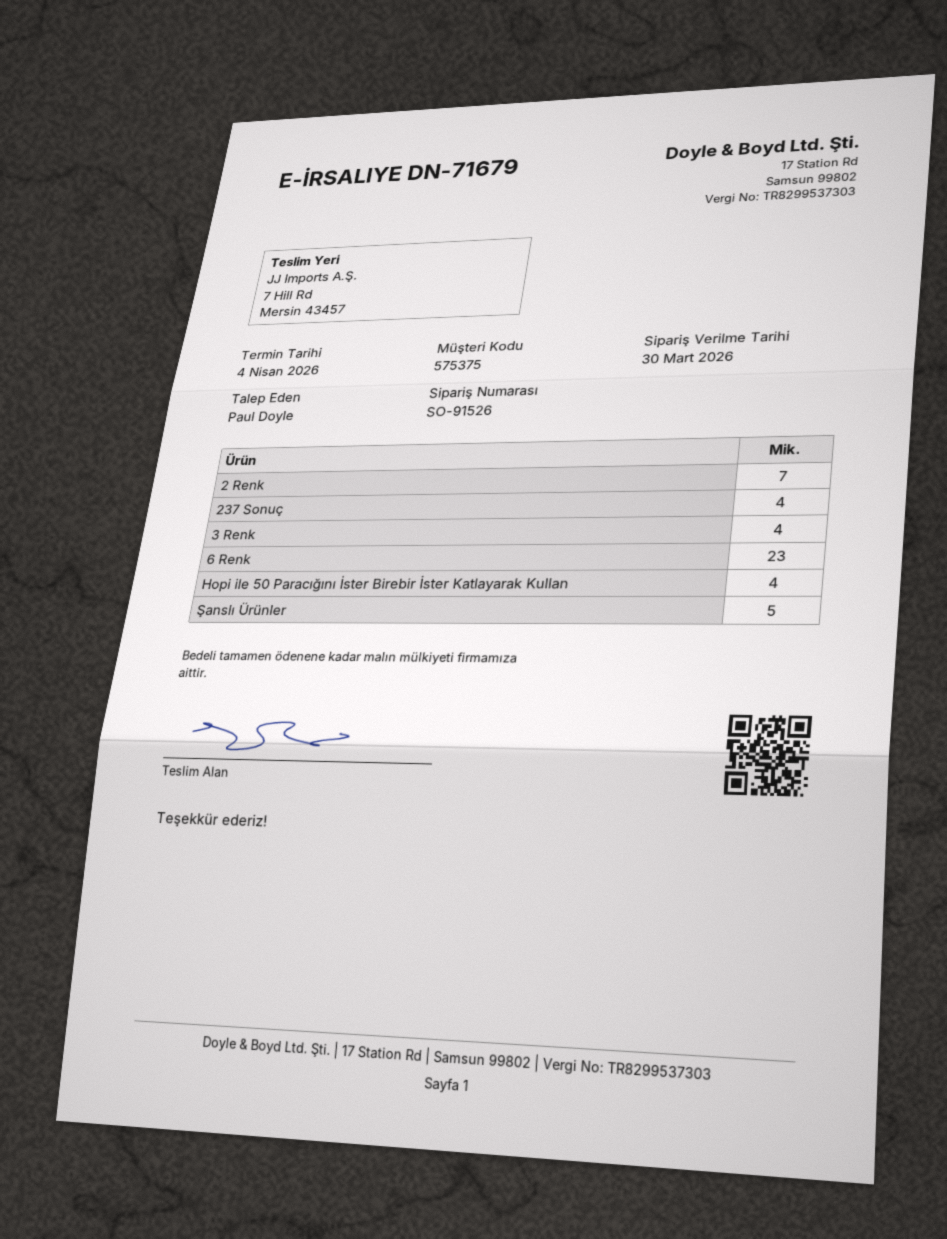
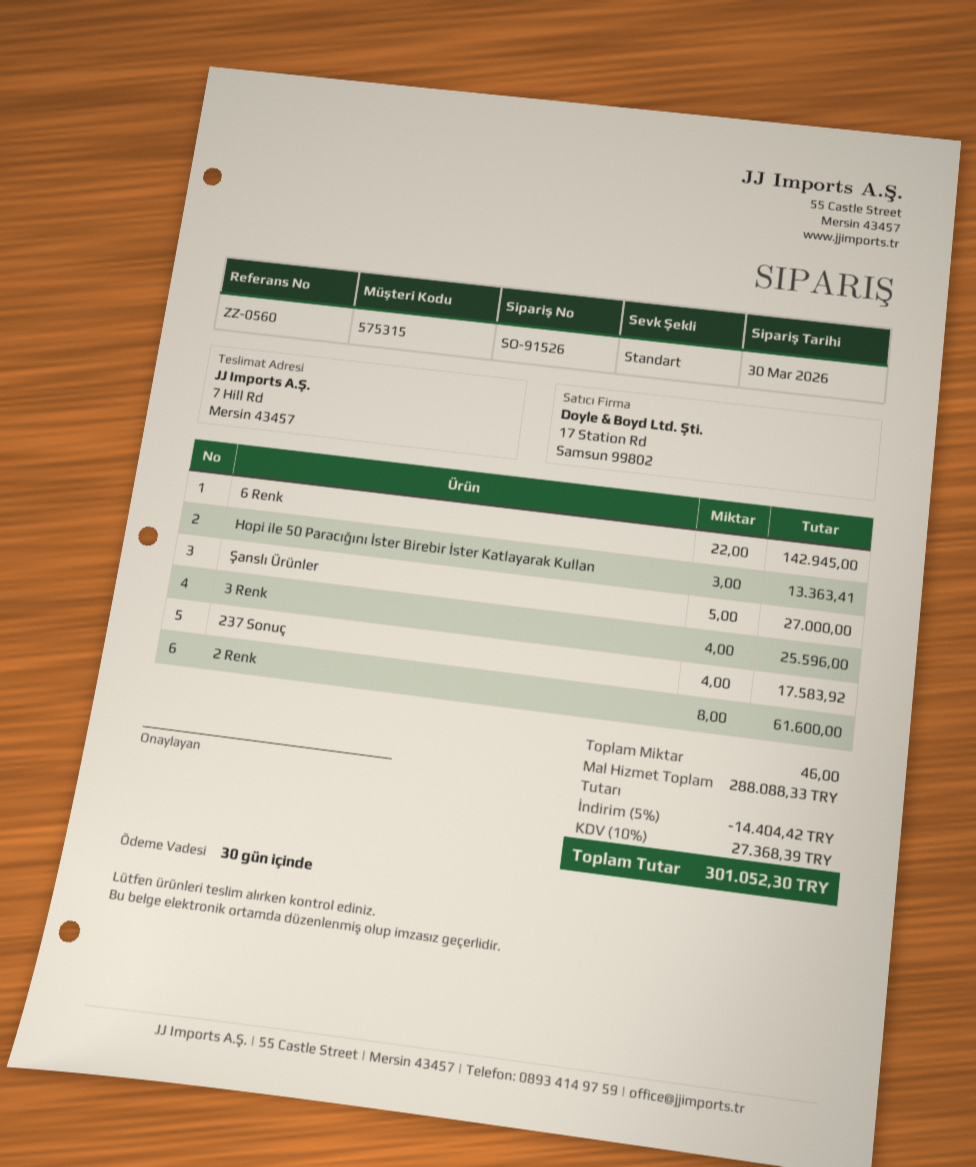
customer number: 575375 -> 575315
2 Renk: 7 -> 8
6 Renk: 23 -> 22
Hopi ile 50 Paracığını İster Birebir İster Katlayarak Kullan: 4 -> 3

